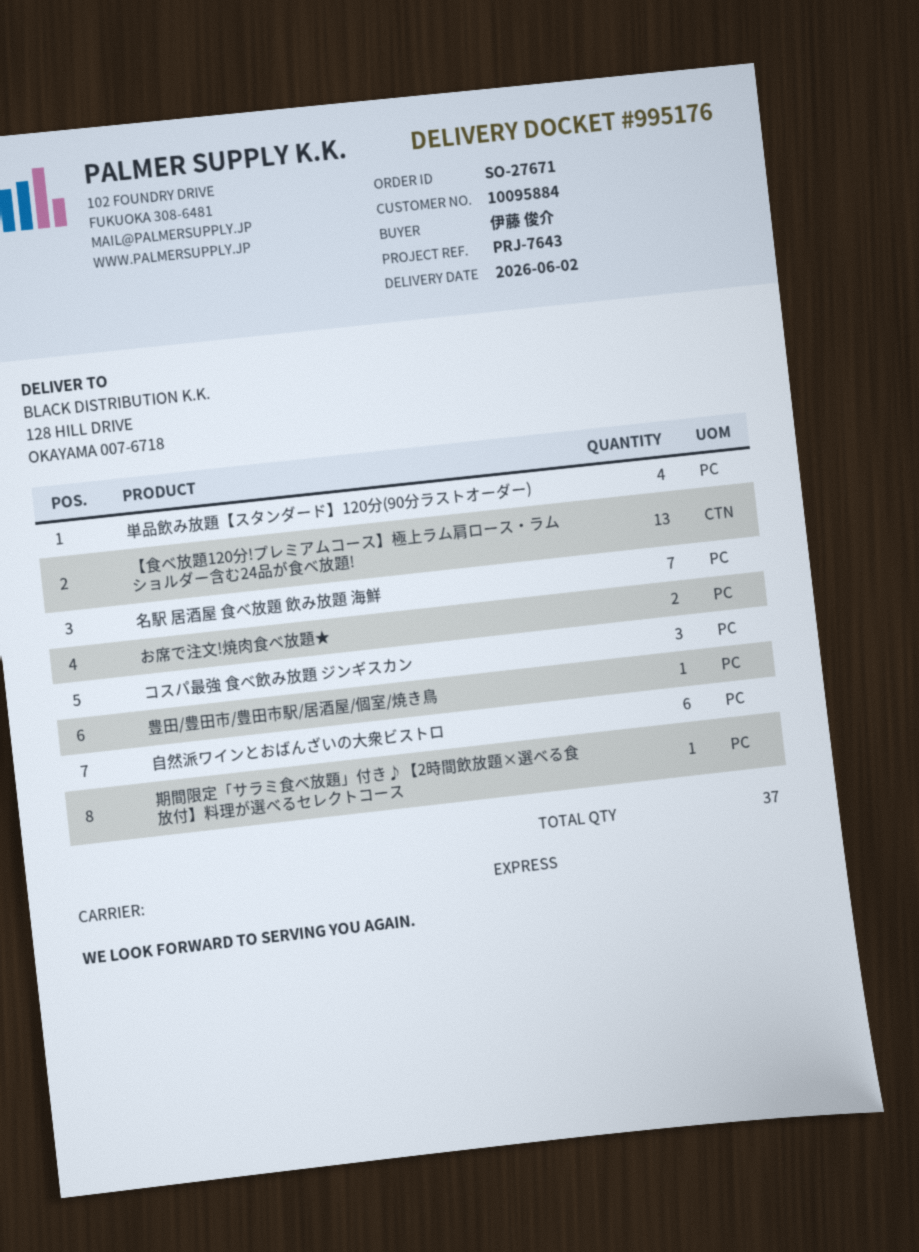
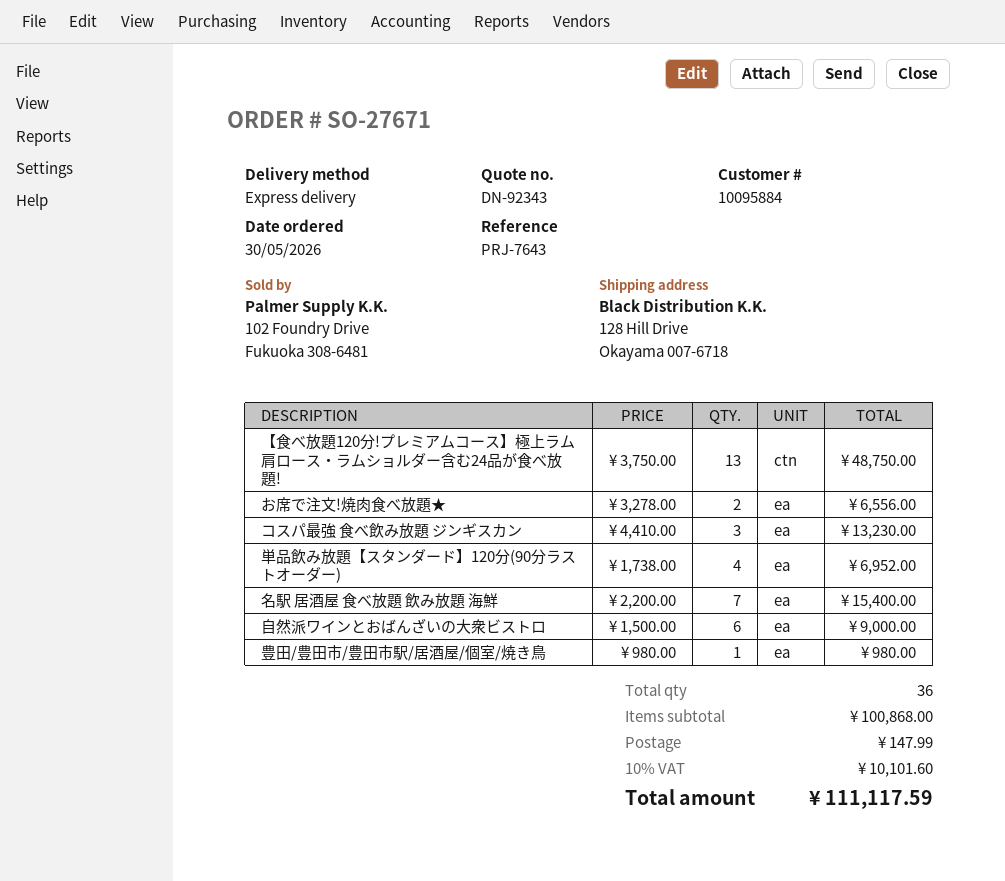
期間限定「サラミ食べ放題」付き♪【2時間飲放題×選べる食放付】料理が選べるセレクトコース: 1 -> none
total quantity: 37 -> 36

